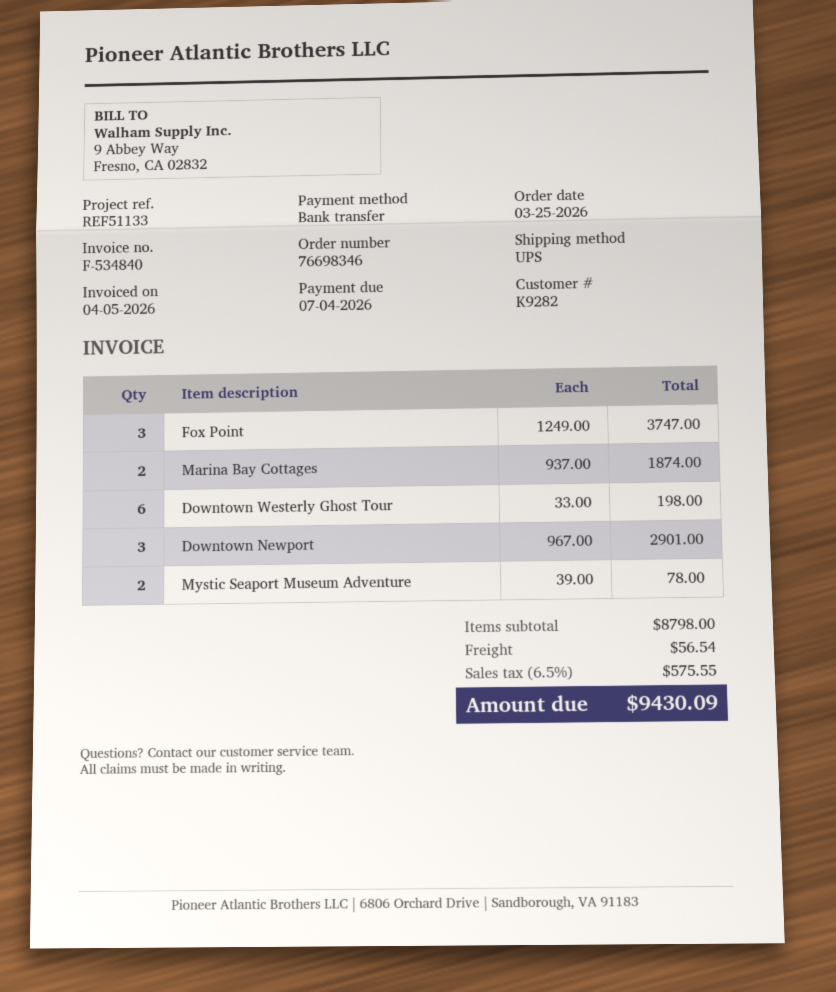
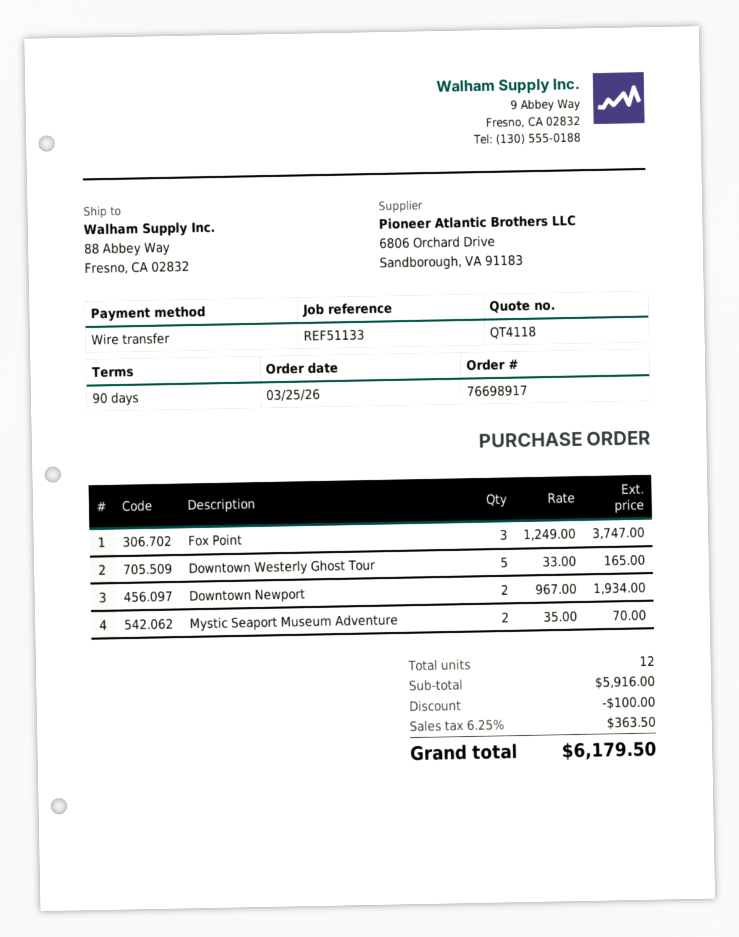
order number: 76698346 -> 76698917
Marina Bay Cottages: 2 x 937.00 = 1874.00 -> none
Downtown Westerly Ghost Tour: 6 x 33.00 = 198.00 -> 5 x 33.00 = 165.00
Downtown Newport: 3 x 967.00 = 2901.00 -> 2 x 967.00 = 1934.00
Mystic Seaport Museum Adventure: 2 x 39.00 = 78.00 -> 2 x 35.00 = 70.00
subtotal: 8798.00 -> 5916.00
discount: none -> 100.00
shipping: 56.54 -> none
tax: 6.5% = 575.55 -> 6.25% = 363.50
total: 9430.09 -> 6179.50

